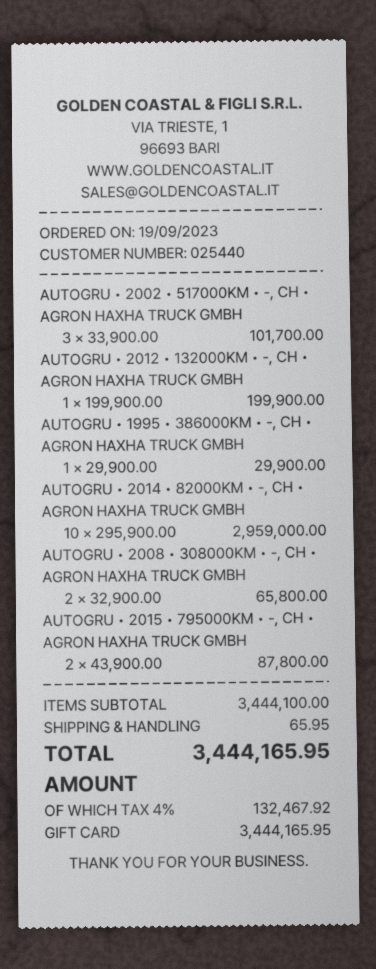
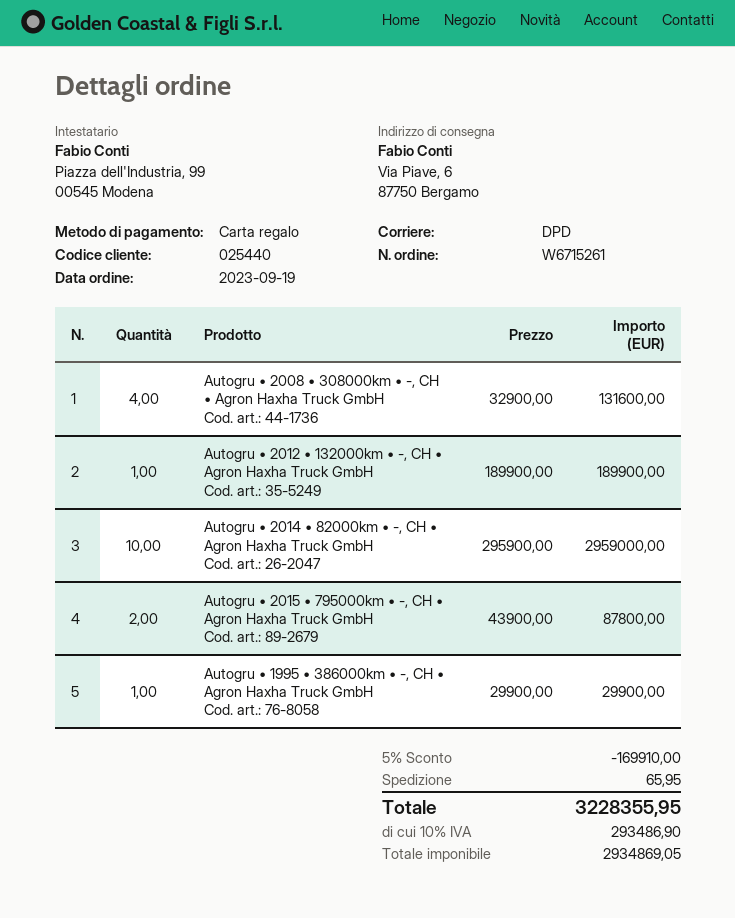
AUTOGRU • 2002 • 517000KM • -, CH • AGRON HAXHA TRUCK GMBH: 3 x 33900.00 = 101700.00 -> none
AUTOGRU • 2012 • 132000KM • -, CH • AGRON HAXHA TRUCK GMBH: 1 x 199900.00 = 199900.00 -> 1 x 189900.00 = 189900.00
AUTOGRU • 2008 • 308000KM • -, CH • AGRON HAXHA TRUCK GMBH: 2 x 32900.00 = 65800.00 -> 4 x 32900.00 = 131600.00
discount: none -> 5% = 169910.00
tax: 4% = 132467.92 -> 10% = 293486.90
total: 3444165.95 -> 3228355.95

